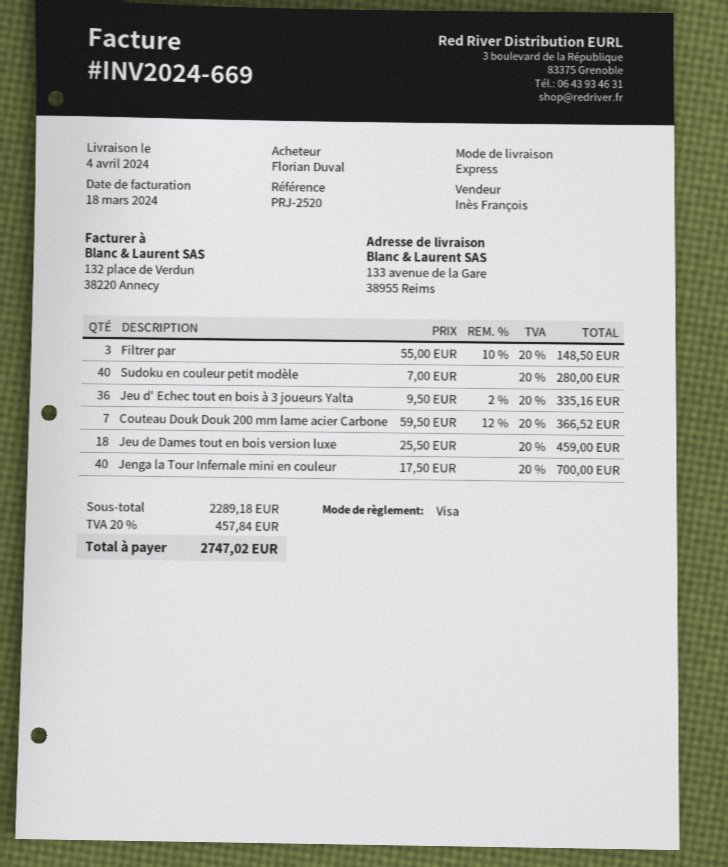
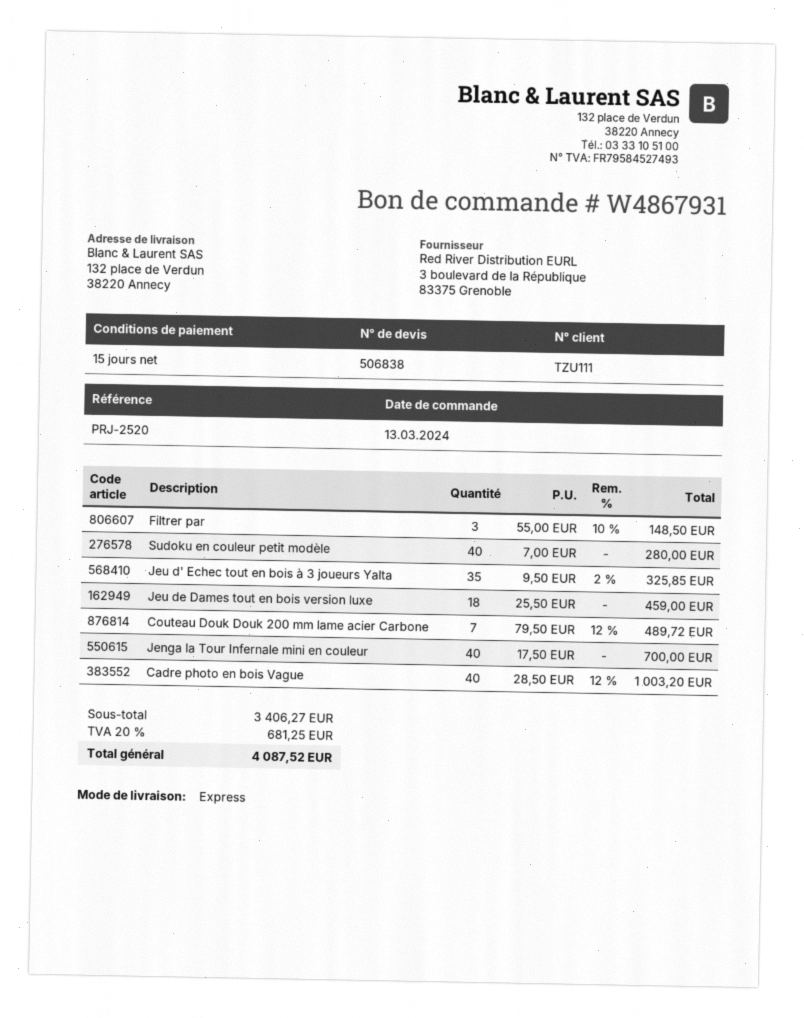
ship to: 133 avenue de la Gare, 38955 Reims -> 132 place de Verdun, 38220 Annecy
Jeu d' Echec tout en bois à 3 joueurs Yalta: 36 x 9.50 - 2% = 335.16 -> 35 x 9.50 - 2% = 325.85
Couteau Douk Douk 200 mm lame acier Carbone: 7 x 59.50 - 12% = 366.52 -> 7 x 79.50 - 12% = 489.72
Cadre photo en bois Vague: none -> 40 x 28.50 - 12% = 1003.20
subtotal: 2289.18 -> 3406.27
tax: 20% = 457.84 -> 20% = 681.25
total: 2747.02 -> 4087.52

